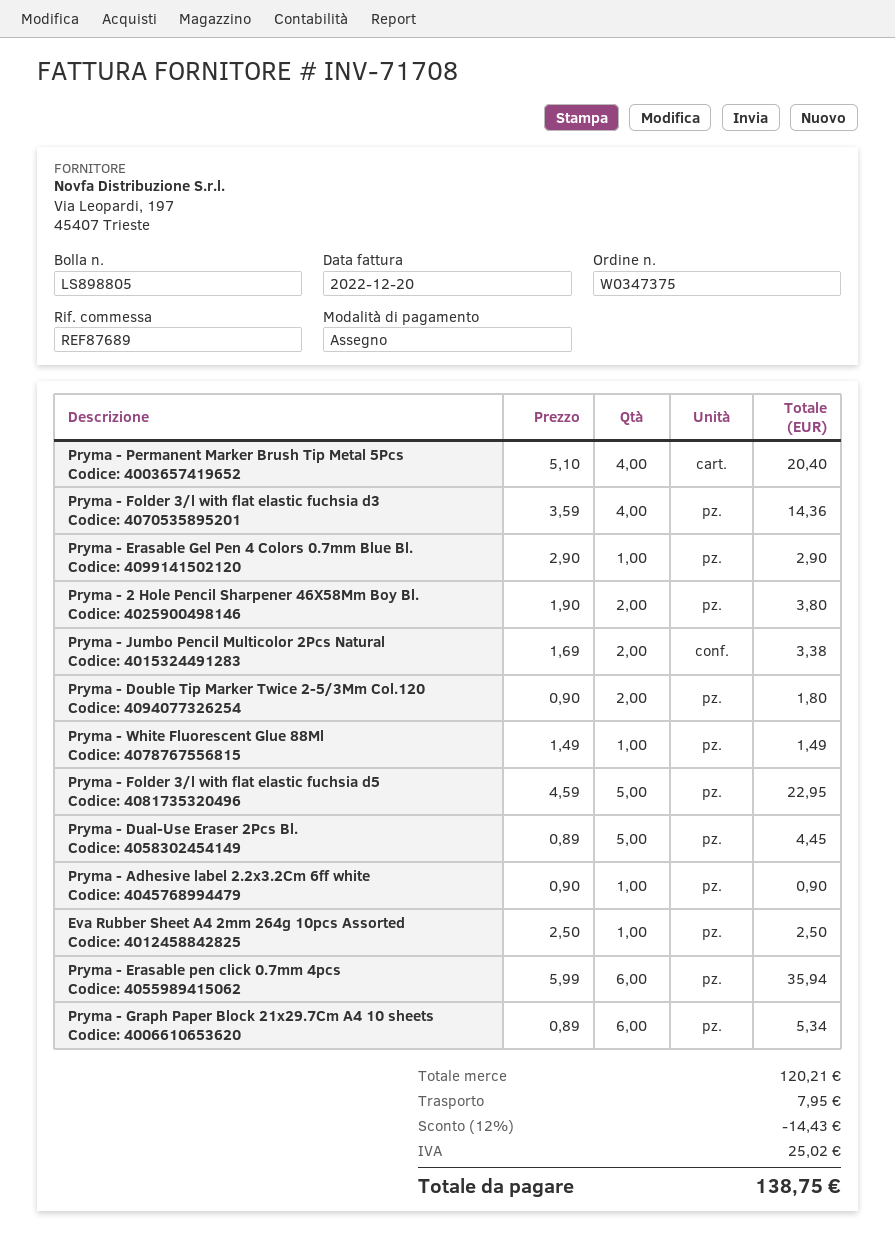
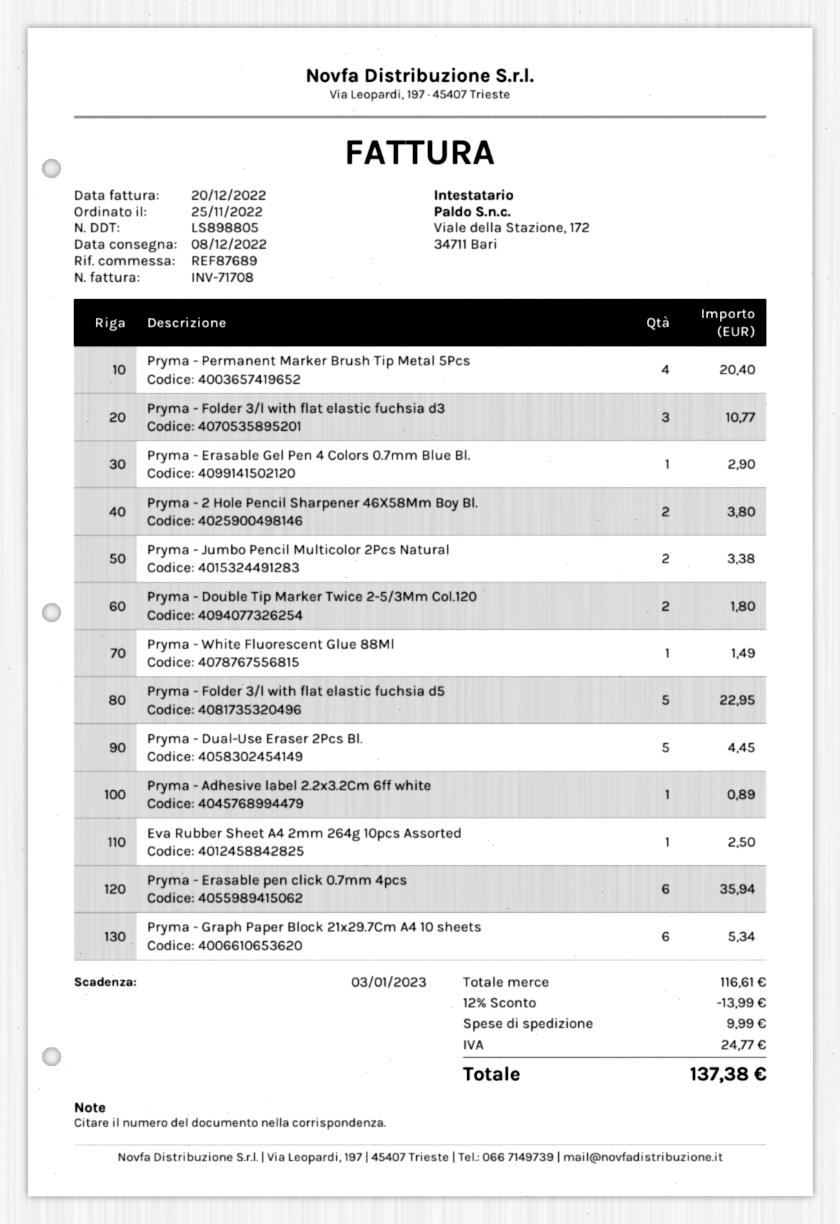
Pryma - Folder 3/l with flat elastic fuchsia d3: 4 for 14.36 -> 3 for 10.77
Pryma - Adhesive label 2.2x3.2Cm 6ff white: 1 for 0.90 -> 1 for 0.89
subtotal: 120.21 -> 116.61
discount: 12% = 14.43 -> 12% = 13.99
shipping: 7.95 -> 9.99
tax: 25.02 -> 24.77
total: 138.75 -> 137.38

